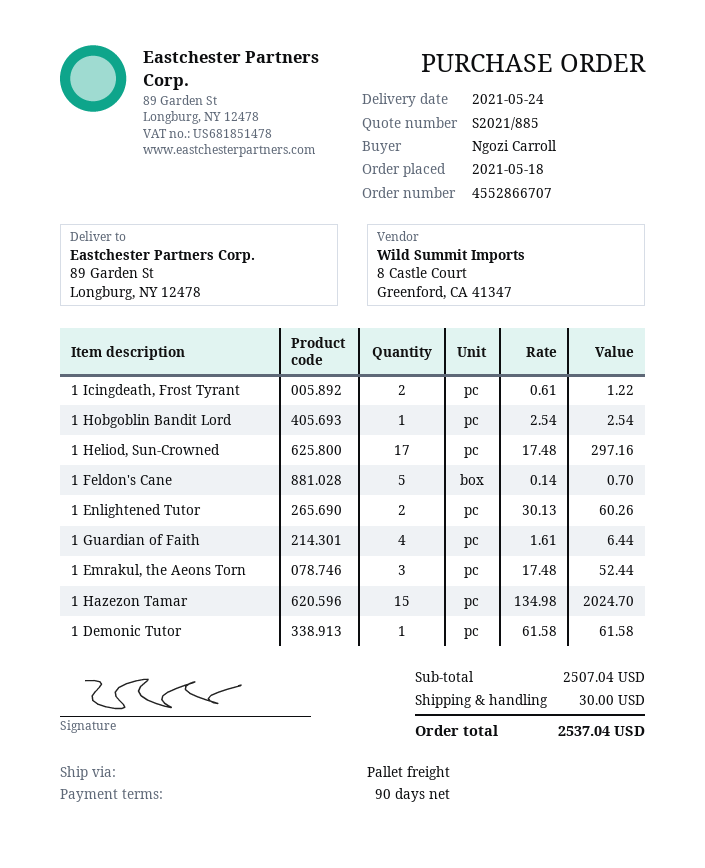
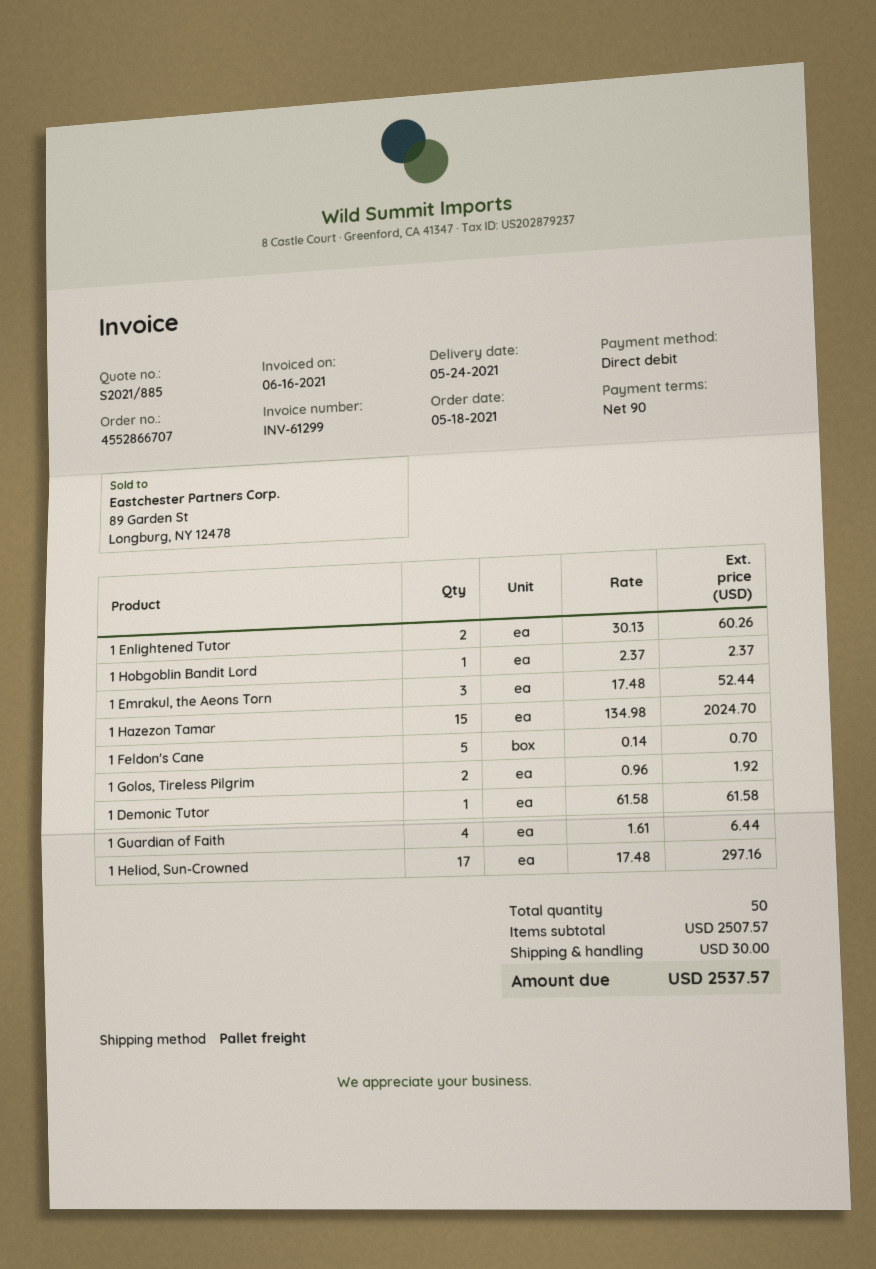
1 Icingdeath, Frost Tyrant: 2 x 0.61 = 1.22 -> none
1 Hobgoblin Bandit Lord: 1 x 2.54 = 2.54 -> 1 x 2.37 = 2.37
1 Golos, Tireless Pilgrim: none -> 2 x 0.96 = 1.92
subtotal: 2507.04 -> 2507.57
total: 2537.04 -> 2537.57

